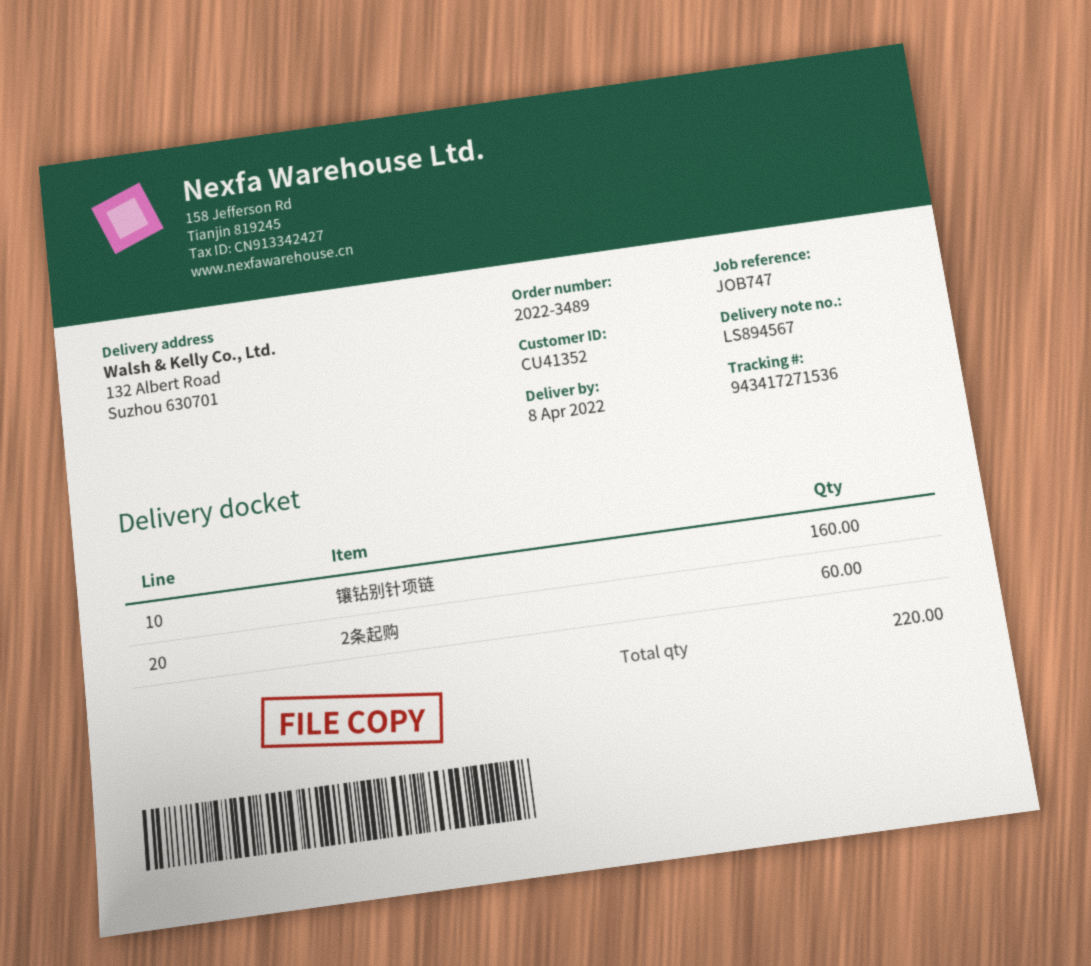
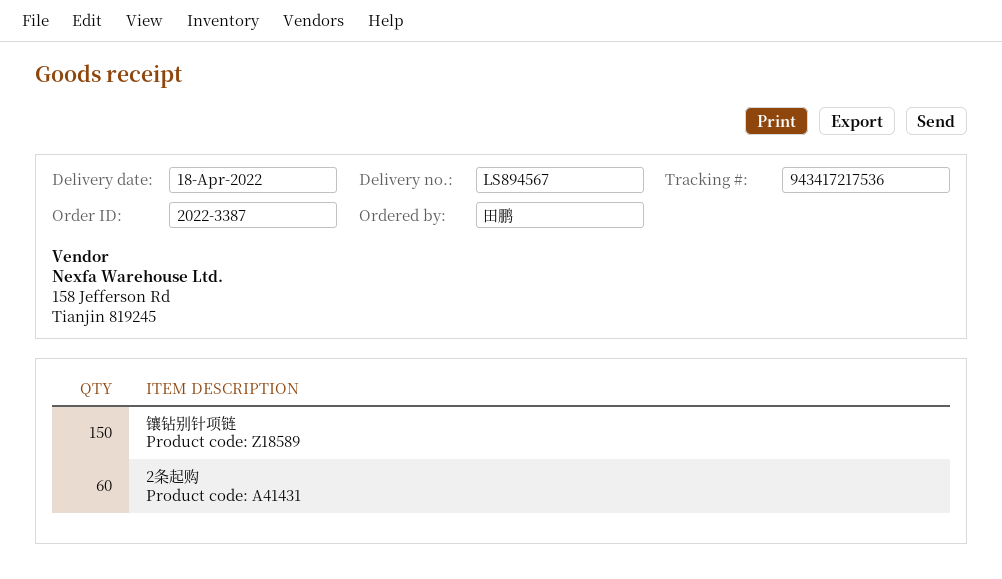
order number: 2022-3489 -> 2022-3387
delivery date: 2022-04-08 -> 2022-04-18
tracking number: 943417271536 -> 943417217536
镶钻别针项链: 160 -> 150

